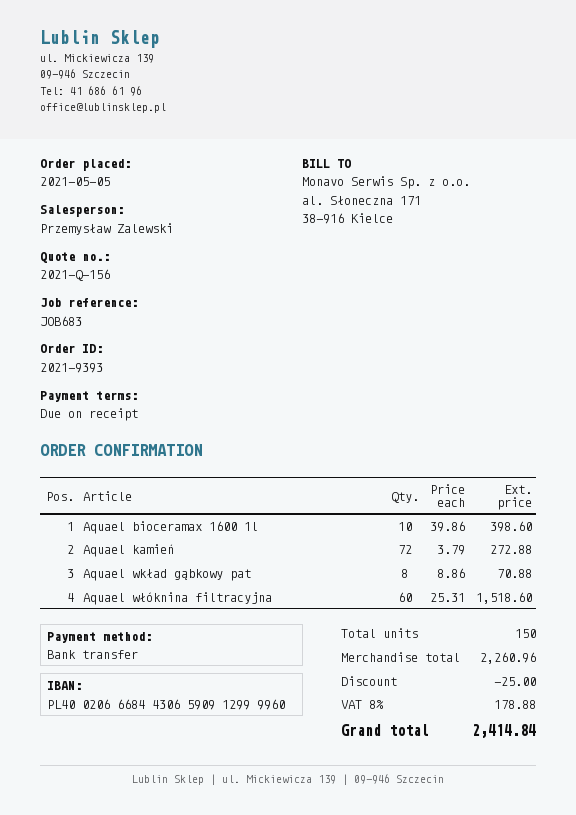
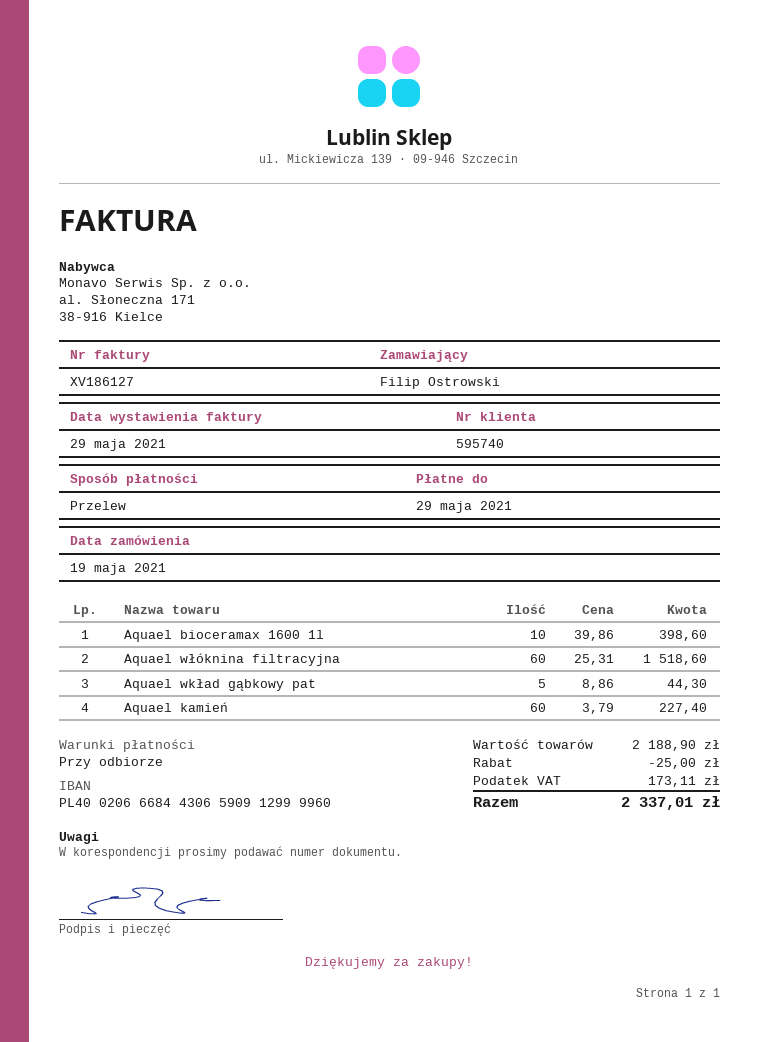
order date: 2021-05-05 -> 2021-05-19
Aquael kamień: 72 x 3.79 = 272.88 -> 60 x 3.79 = 227.40
Aquael wkład gąbkowy pat: 8 x 8.86 = 70.88 -> 5 x 8.86 = 44.30
subtotal: 2260.96 -> 2188.90
tax: 178.88 -> 173.11
total: 2414.84 -> 2337.01

